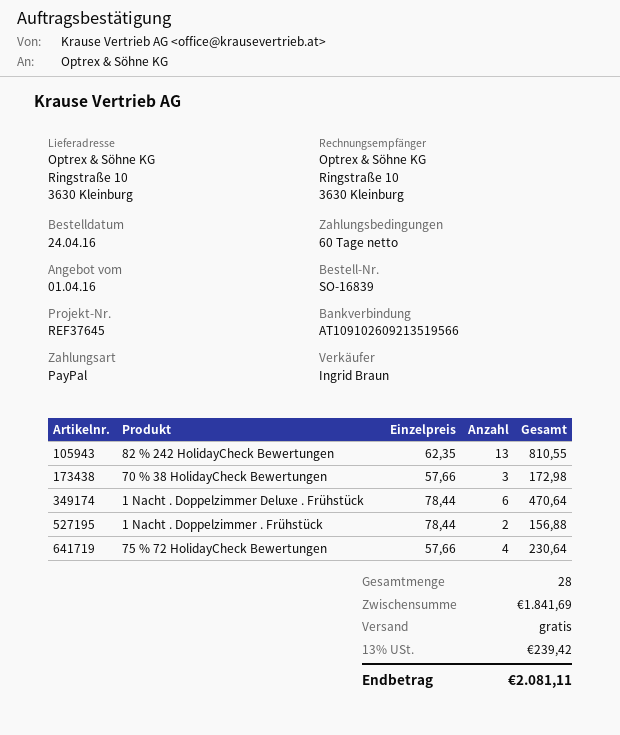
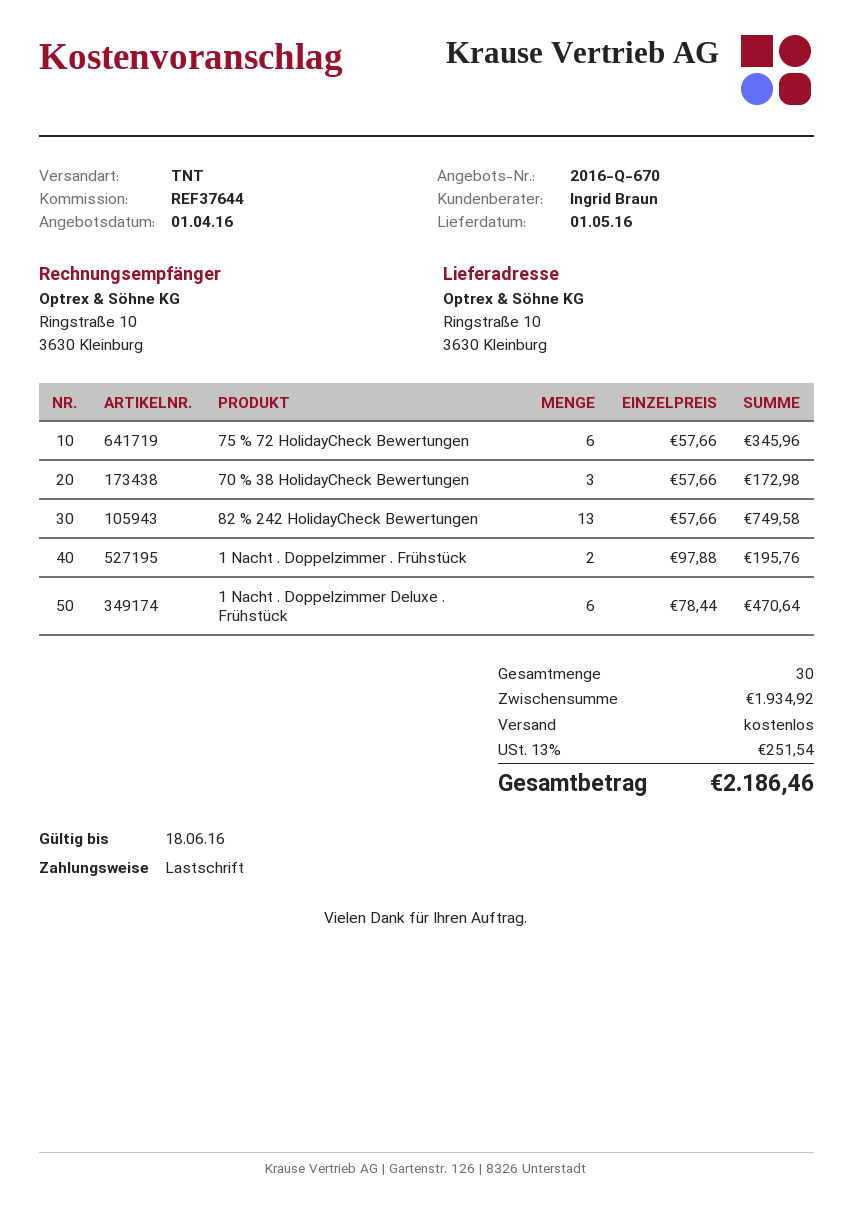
reference: REF37645 -> REF37644
payment method: PayPal -> direct debit
82 % 242 HolidayCheck Bewertungen: 13 x 62.35 = 810.55 -> 13 x 57.66 = 749.58
1 Nacht . Doppelzimmer . Frühstück: 2 x 78.44 = 156.88 -> 2 x 97.88 = 195.76
75 % 72 HolidayCheck Bewertungen: 4 x 57.66 = 230.64 -> 6 x 57.66 = 345.96
total quantity: 28 -> 30
subtotal: 1841.69 -> 1934.92
tax: 13% = 239.42 -> 13% = 251.54
total: 2081.11 -> 2186.46

